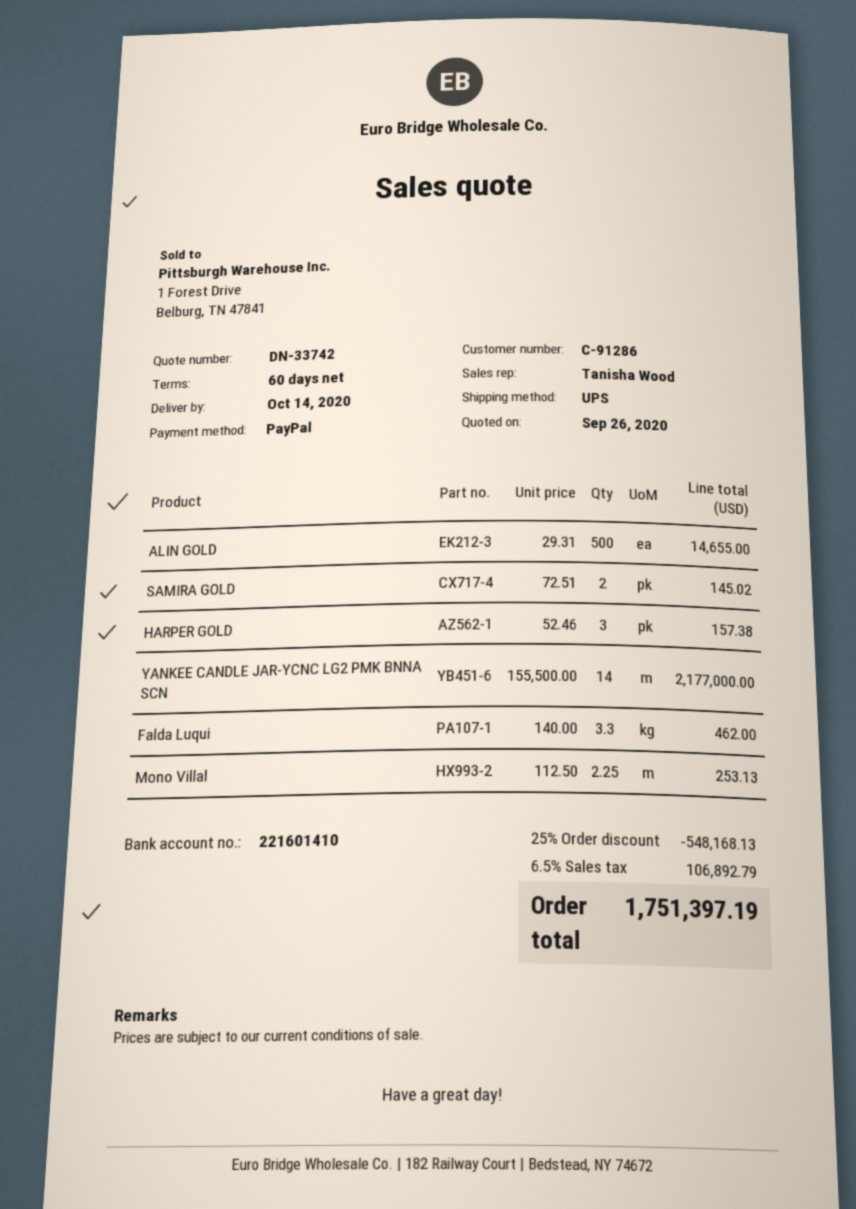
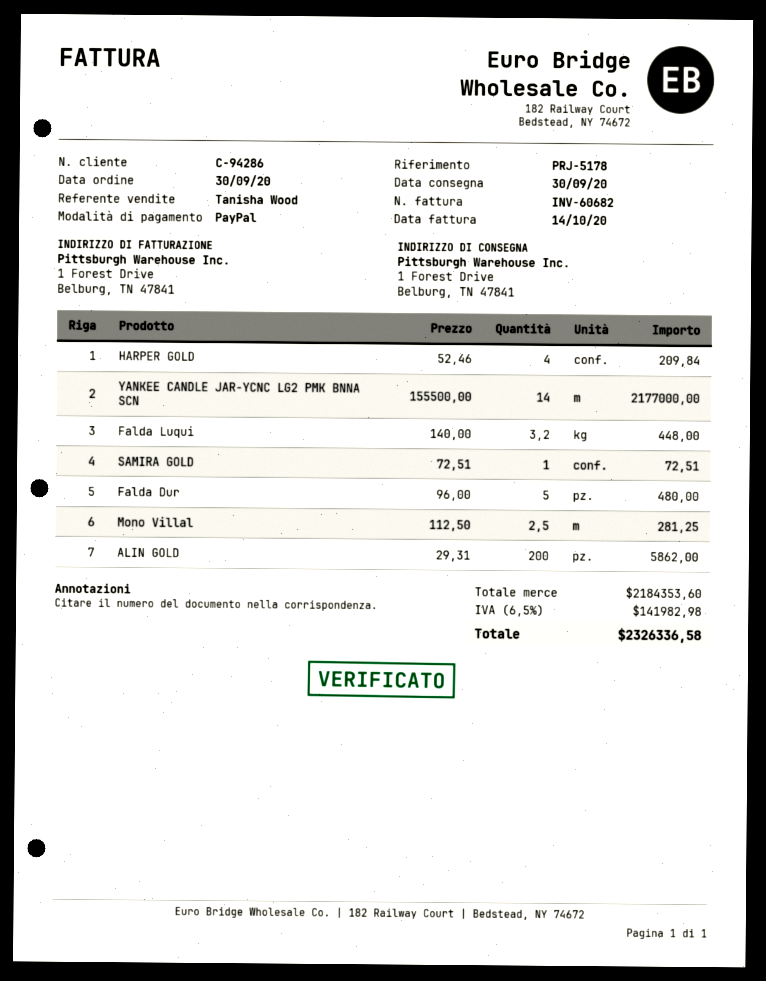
delivery date: 2020-10-14 -> 2020-09-30
customer number: C-91286 -> C-94286
ALIN GOLD: 500 x 29.31 = 14655.00 -> 200 x 29.31 = 5862.00
SAMIRA GOLD: 2 x 72.51 = 145.02 -> 1 x 72.51 = 72.51
HARPER GOLD: 3 x 52.46 = 157.38 -> 4 x 52.46 = 209.84
Falda Luqui: 3.3 x 140.00 = 462.00 -> 3.2 x 140.00 = 448.00
Mono Villal: 2.25 x 112.50 = 253.13 -> 2.5 x 112.50 = 281.25
Falda Dur: none -> 5 x 96.00 = 480.00
discount: 25% = 548168.13 -> none
tax: 6.5% = 106892.79 -> 6.5% = 141982.98
total: 1751397.19 -> 2326336.58

